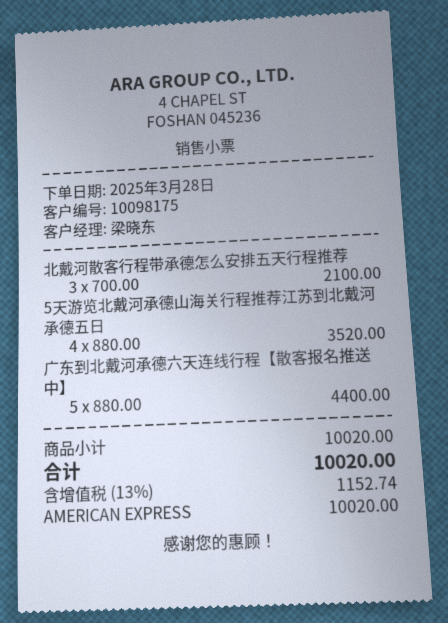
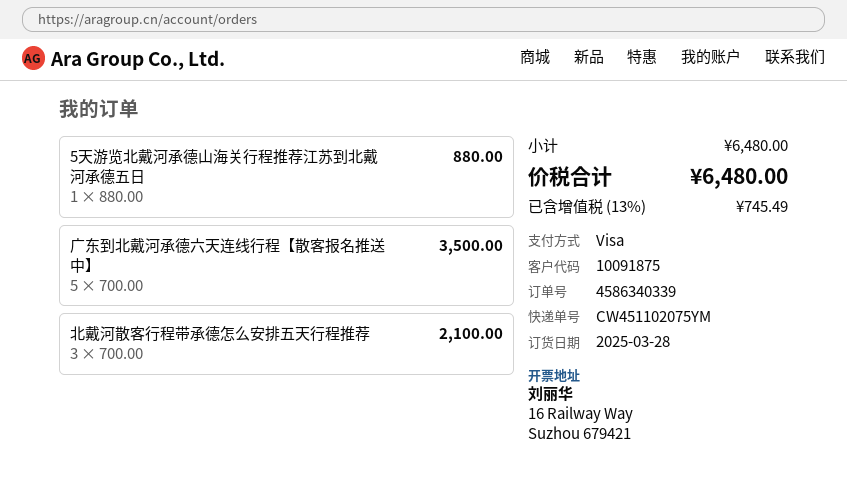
customer number: 10098175 -> 10091875
payment method: American Express -> Visa
5天游览北戴河承德山海关行程推荐江苏到北戴河承德五日: 4 x 880.00 = 3520.00 -> 1 x 880.00 = 880.00
广东到北戴河承德六天连线行程【散客报名推送中】: 5 x 880.00 = 4400.00 -> 5 x 700.00 = 3500.00
subtotal: 10020.00 -> 6480.00
tax: 13% = 1152.74 -> 13% = 745.49
total: 10020.00 -> 6480.00

